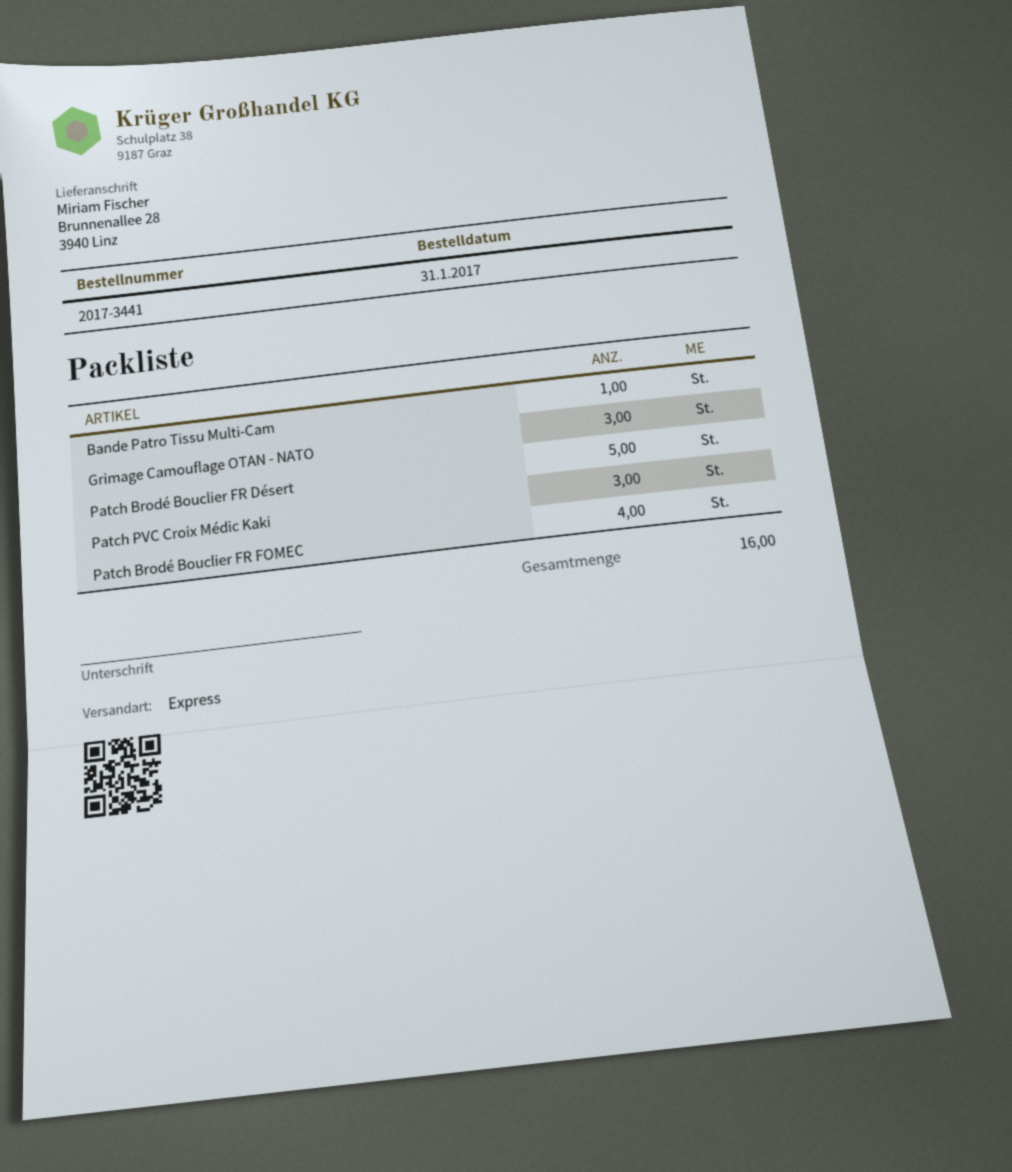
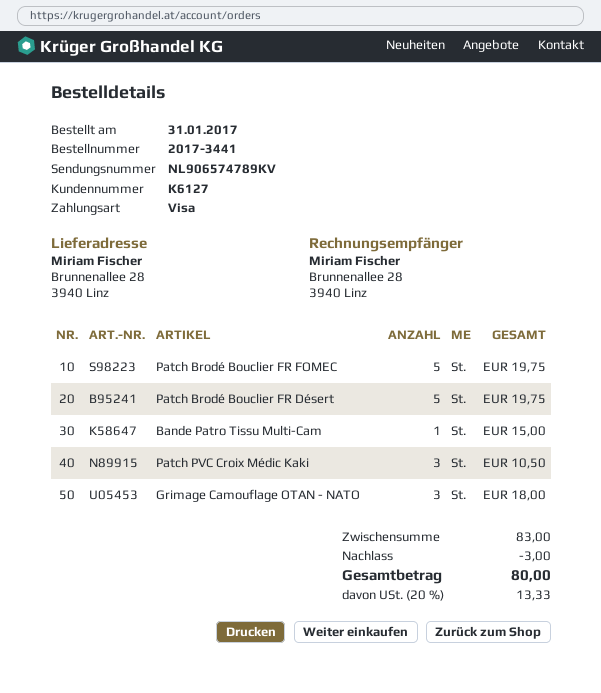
Patch Brodé Bouclier FR FOMEC: 4 -> 5

